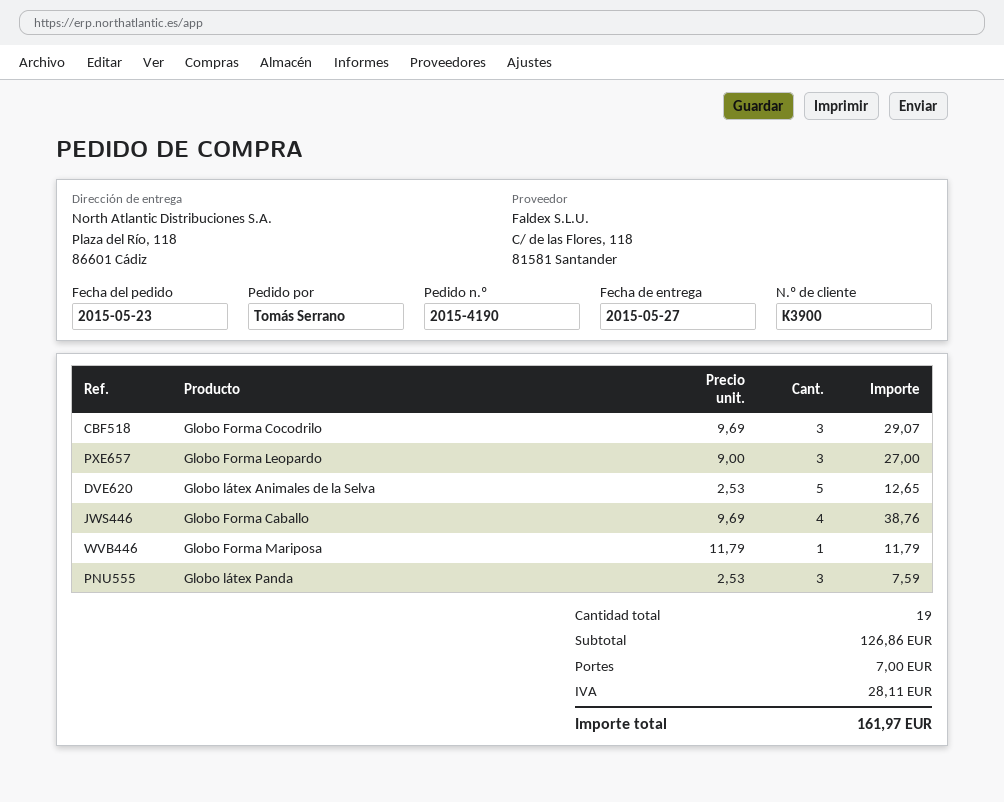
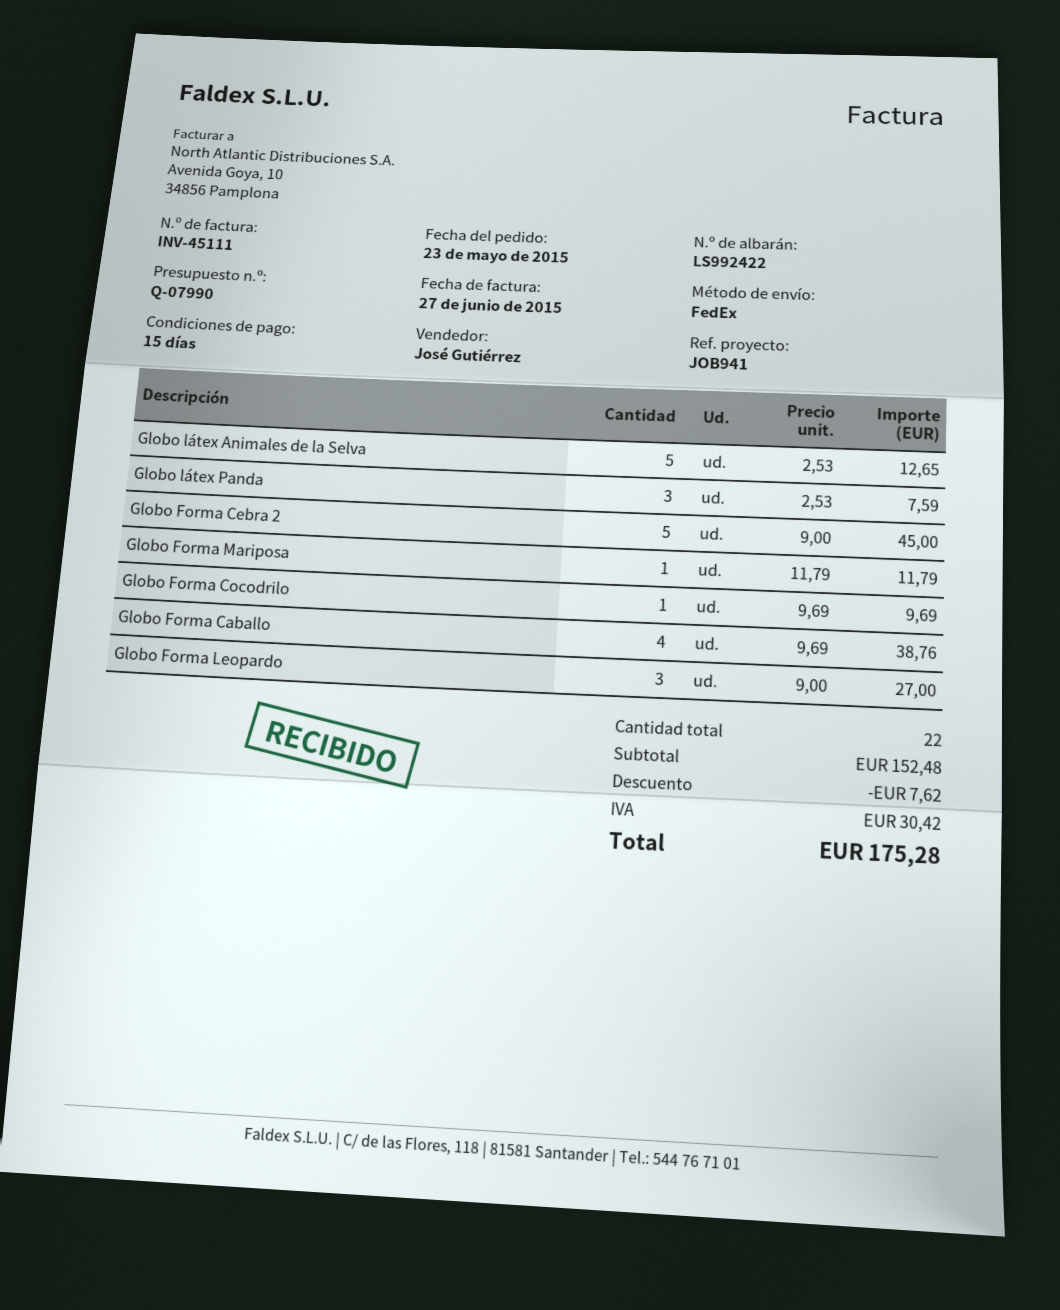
Globo Forma Cocodrilo: 3 x 9.69 = 29.07 -> 1 x 9.69 = 9.69
Globo Forma Cebra 2: none -> 5 x 9.00 = 45.00
total quantity: 19 -> 22
subtotal: 126.86 -> 152.48
discount: none -> 7.62
shipping: 7.00 -> none
tax: 28.11 -> 30.42
total: 161.97 -> 175.28

